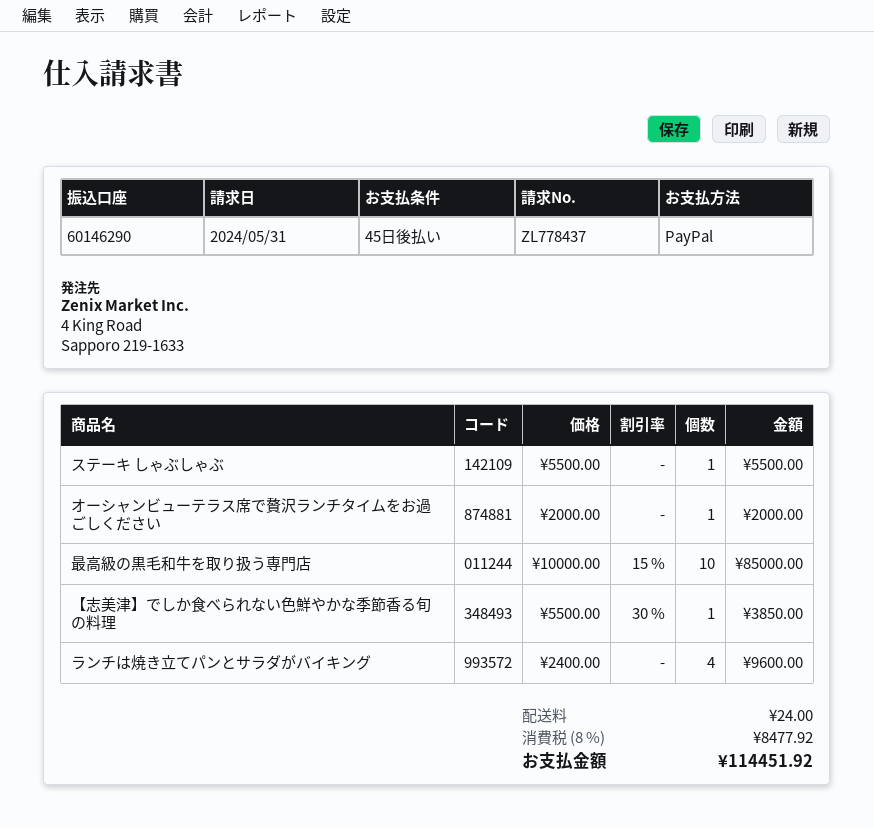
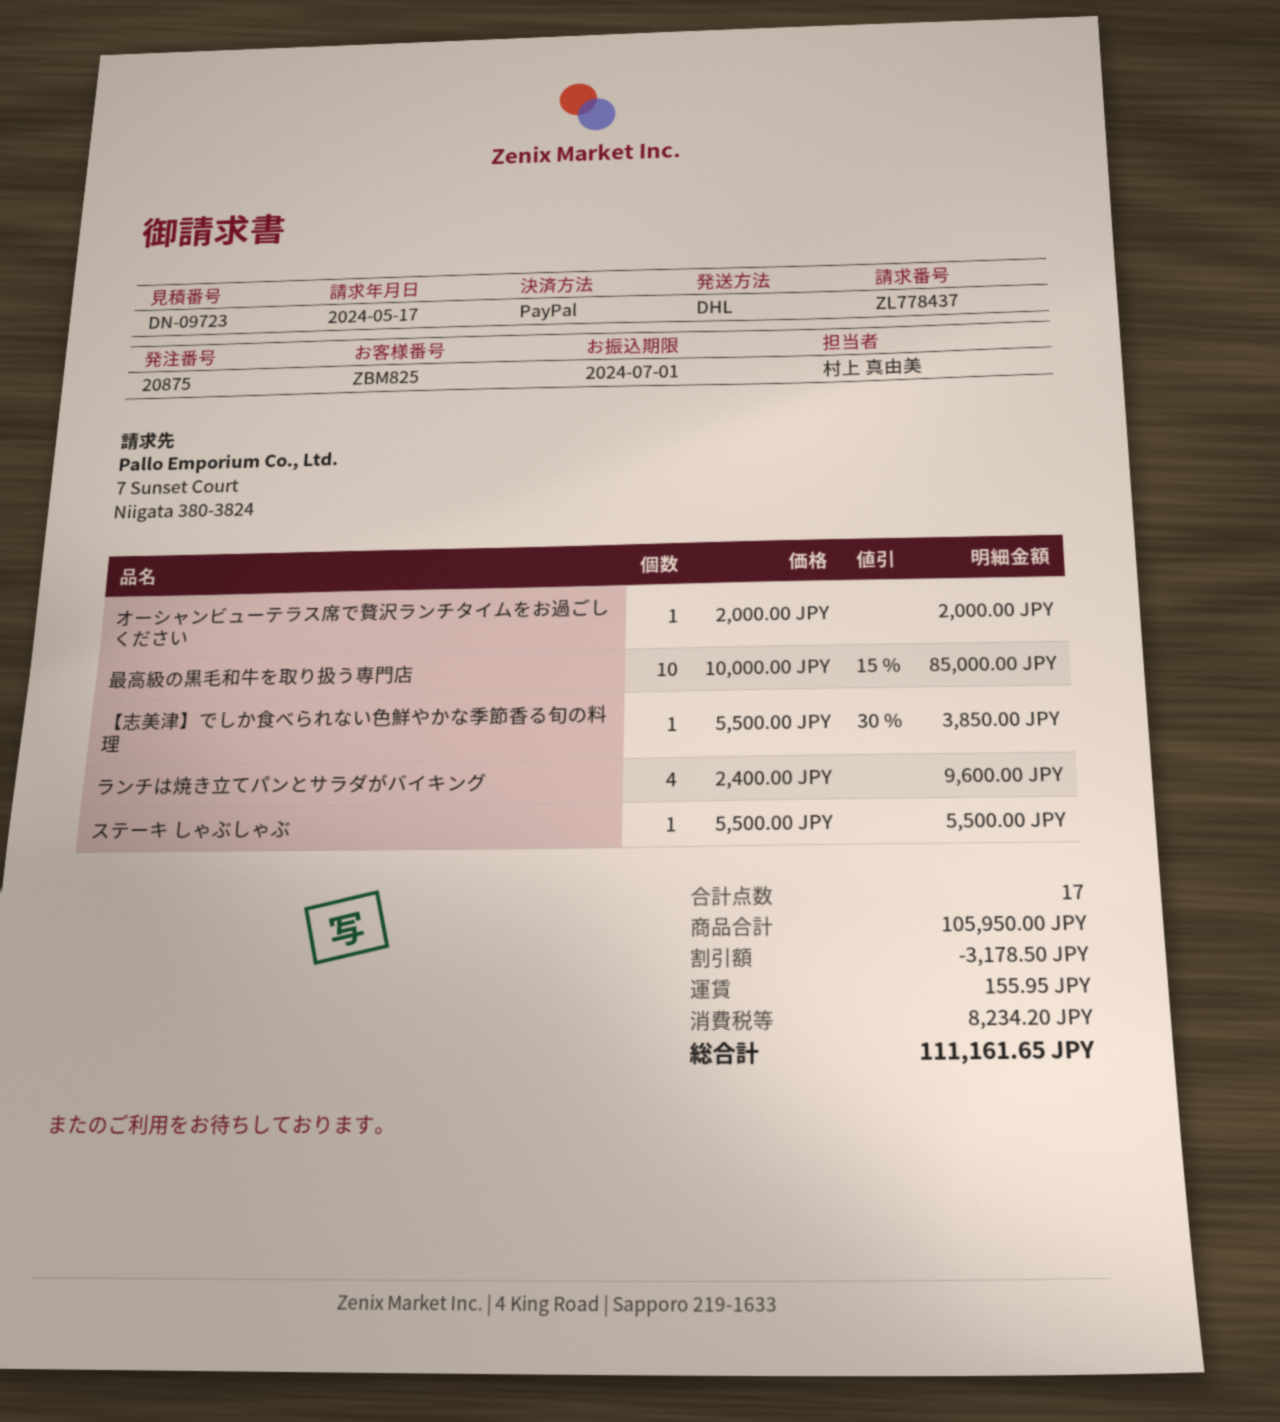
invoice date: 2024-05-31 -> 2024-05-17
discount: none -> 3178.50
shipping: 24.00 -> 155.95
tax: 8477.92 -> 8234.20
total: 114451.92 -> 111161.65

